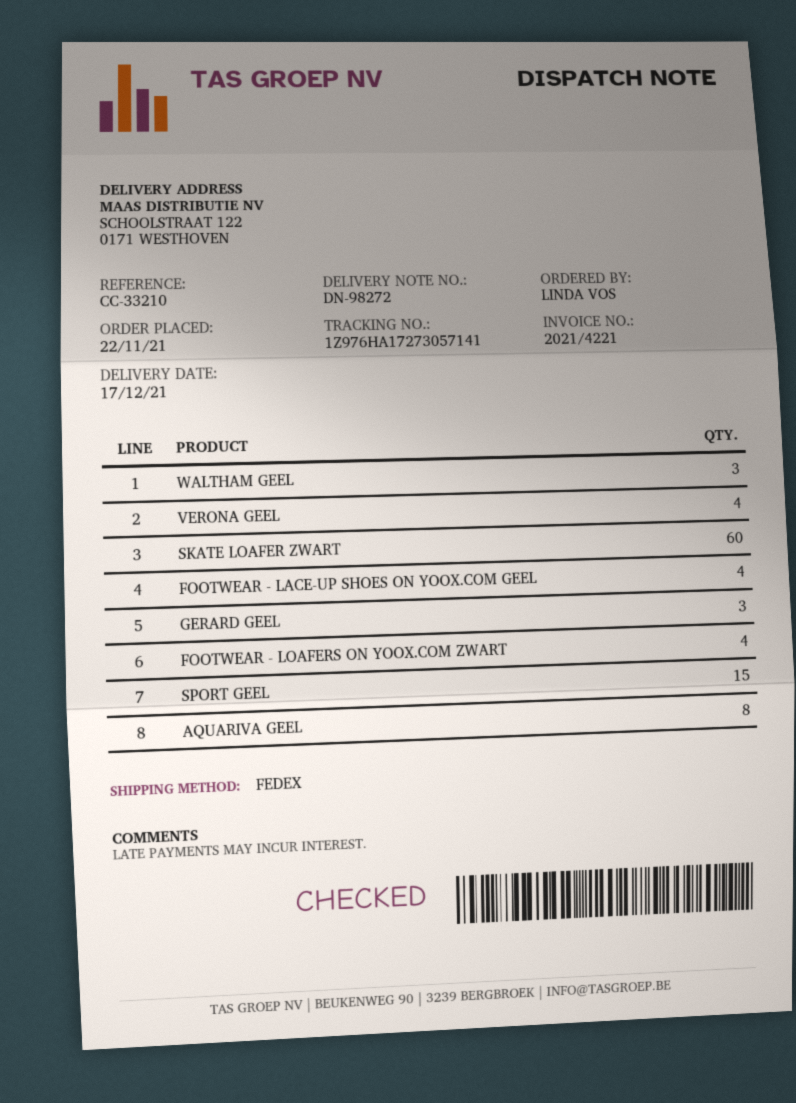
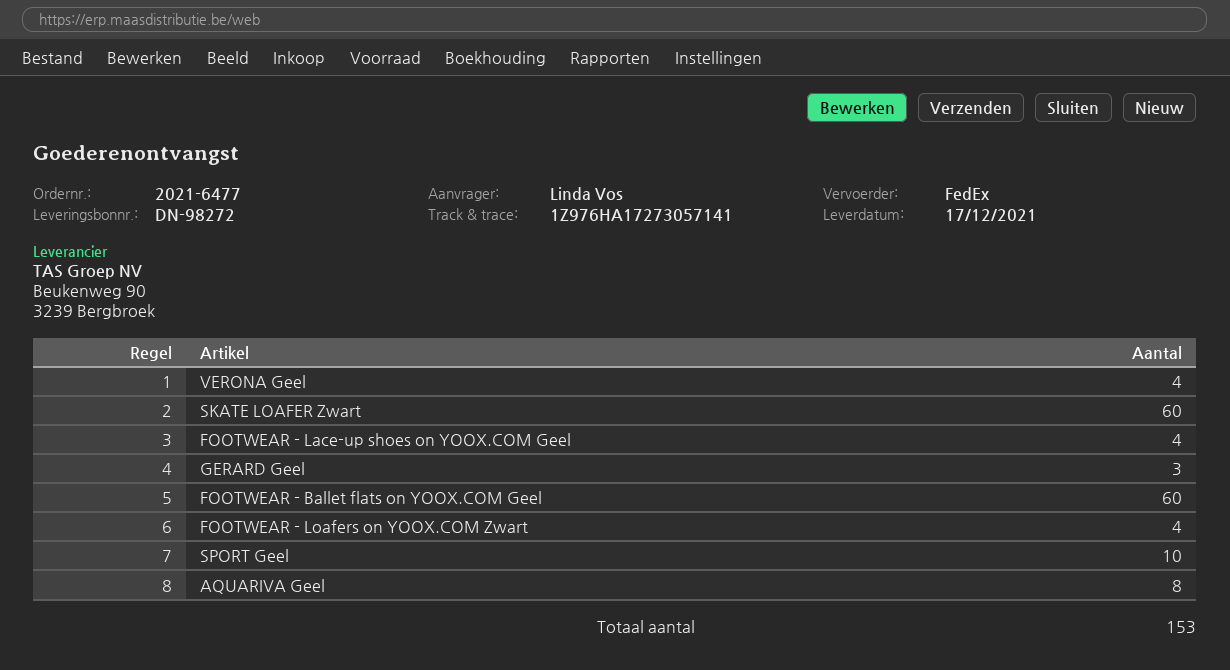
WALTHAM GEEL: 3 -> none
SPORT GEEL: 15 -> 10
FOOTWEAR - Ballet flats on YOOX.COM Geel: none -> 60

